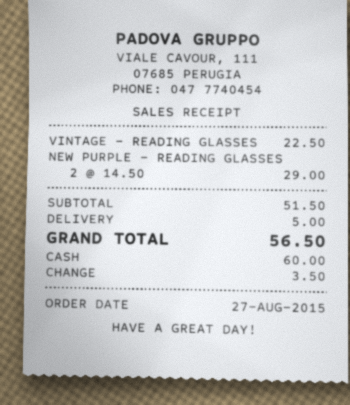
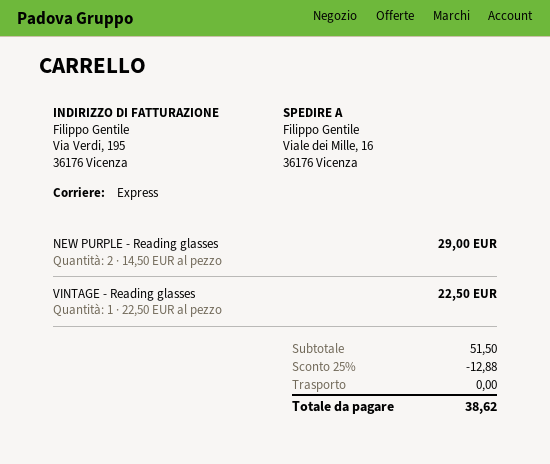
discount: none -> 25% = 12.88
shipping: 5.00 -> 0.00
total: 56.50 -> 38.62

